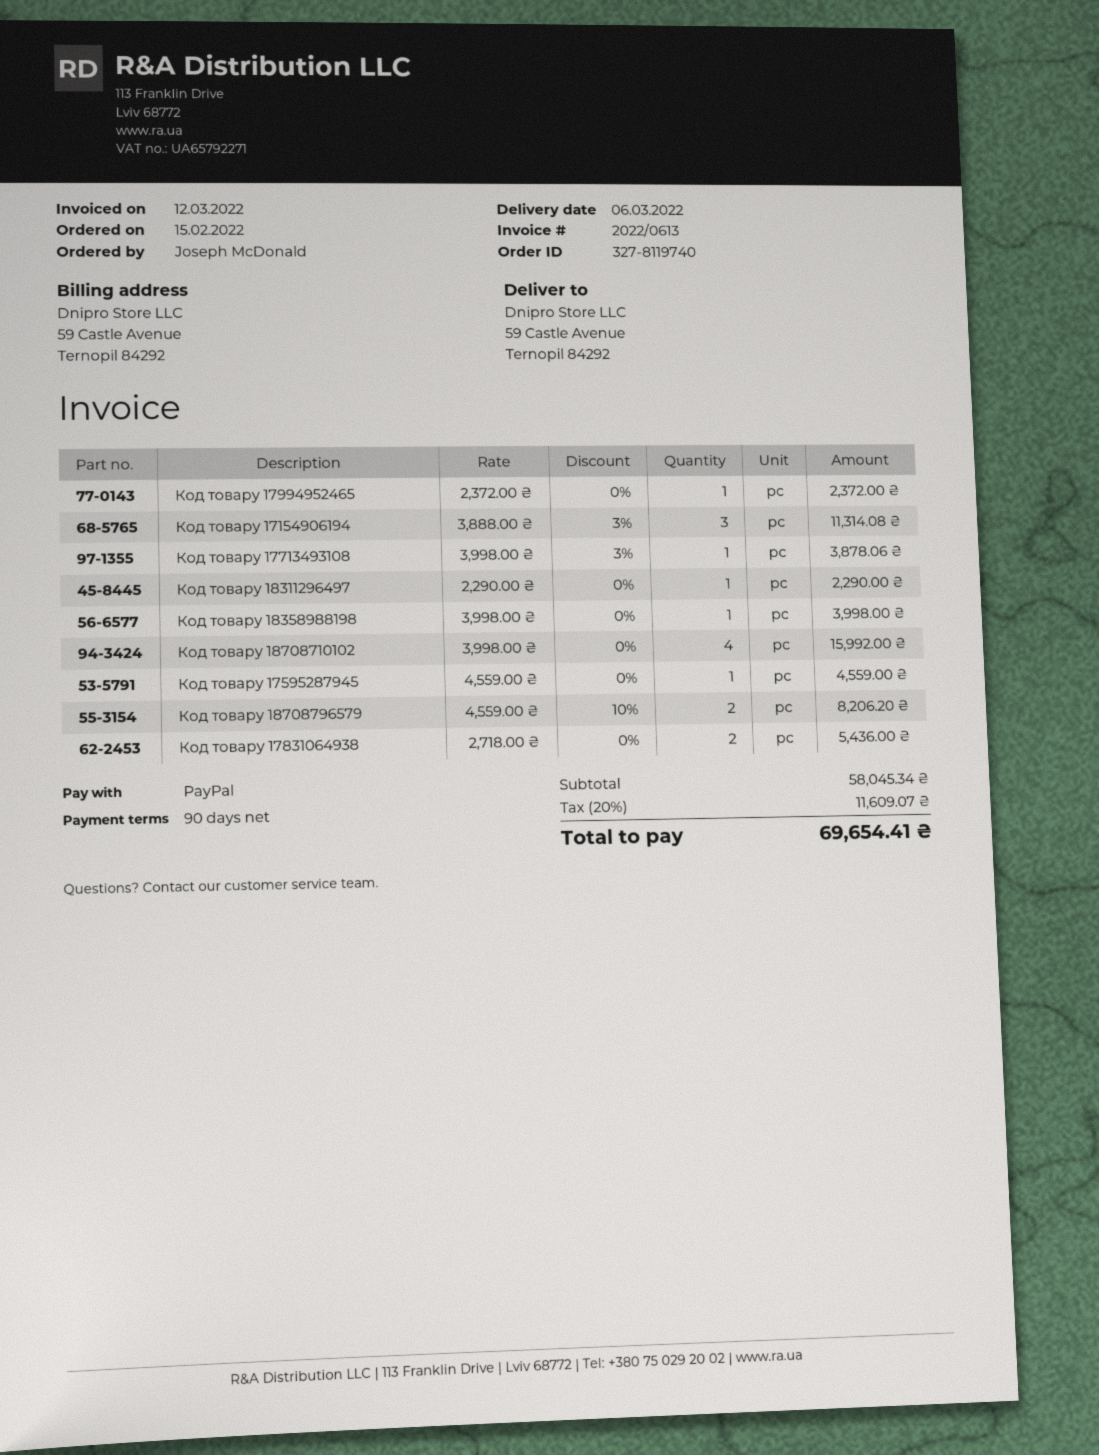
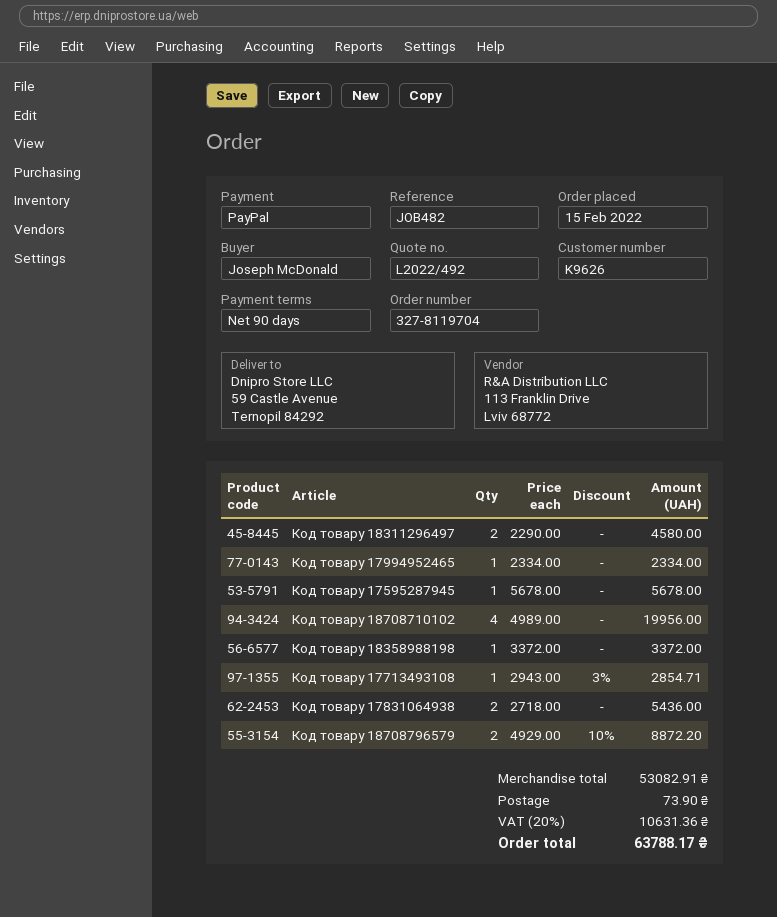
order number: 327-8119740 -> 327-8119704
Код товару 17994952465: 1 x 2372.00 = 2372.00 -> 1 x 2334.00 = 2334.00
Код товару 17154906194: 3 x 3888.00 - 3% = 11314.08 -> none
Код товару 17713493108: 1 x 3998.00 - 3% = 3878.06 -> 1 x 2943.00 - 3% = 2854.71
Код товару 18311296497: 1 x 2290.00 = 2290.00 -> 2 x 2290.00 = 4580.00
Код товару 18358988198: 1 x 3998.00 = 3998.00 -> 1 x 3372.00 = 3372.00
Код товару 18708710102: 4 x 3998.00 = 15992.00 -> 4 x 4989.00 = 19956.00
Код товару 17595287945: 1 x 4559.00 = 4559.00 -> 1 x 5678.00 = 5678.00
Код товару 18708796579: 2 x 4559.00 - 10% = 8206.20 -> 2 x 4929.00 - 10% = 8872.20
subtotal: 58045.34 -> 53082.91
shipping: none -> 73.90
tax: 20% = 11609.07 -> 20% = 10631.36
total: 69654.41 -> 63788.17

